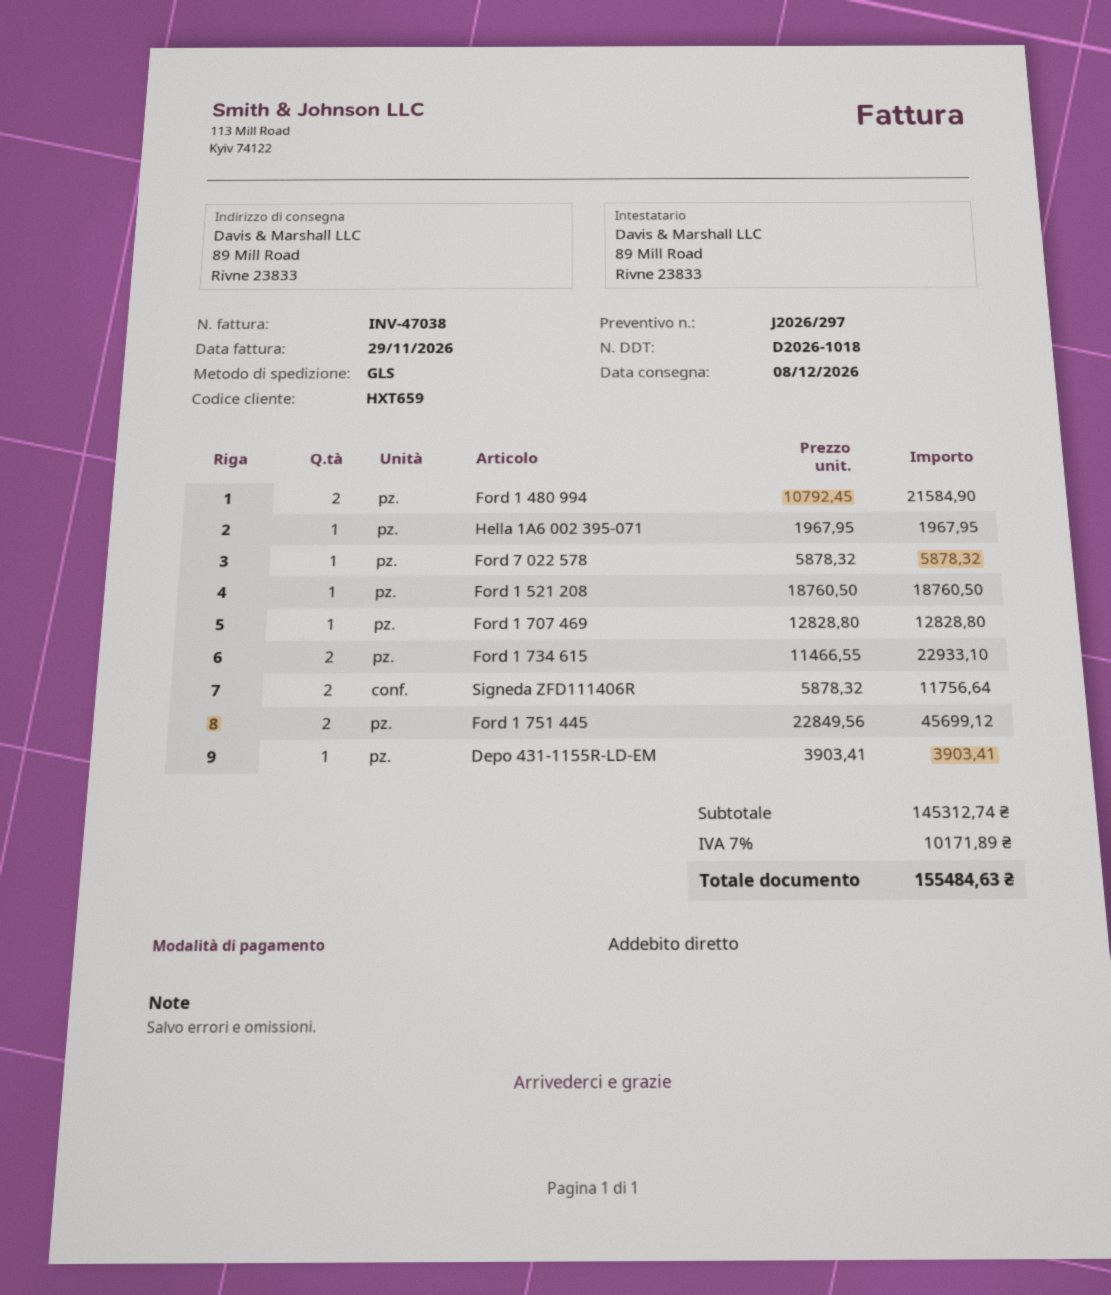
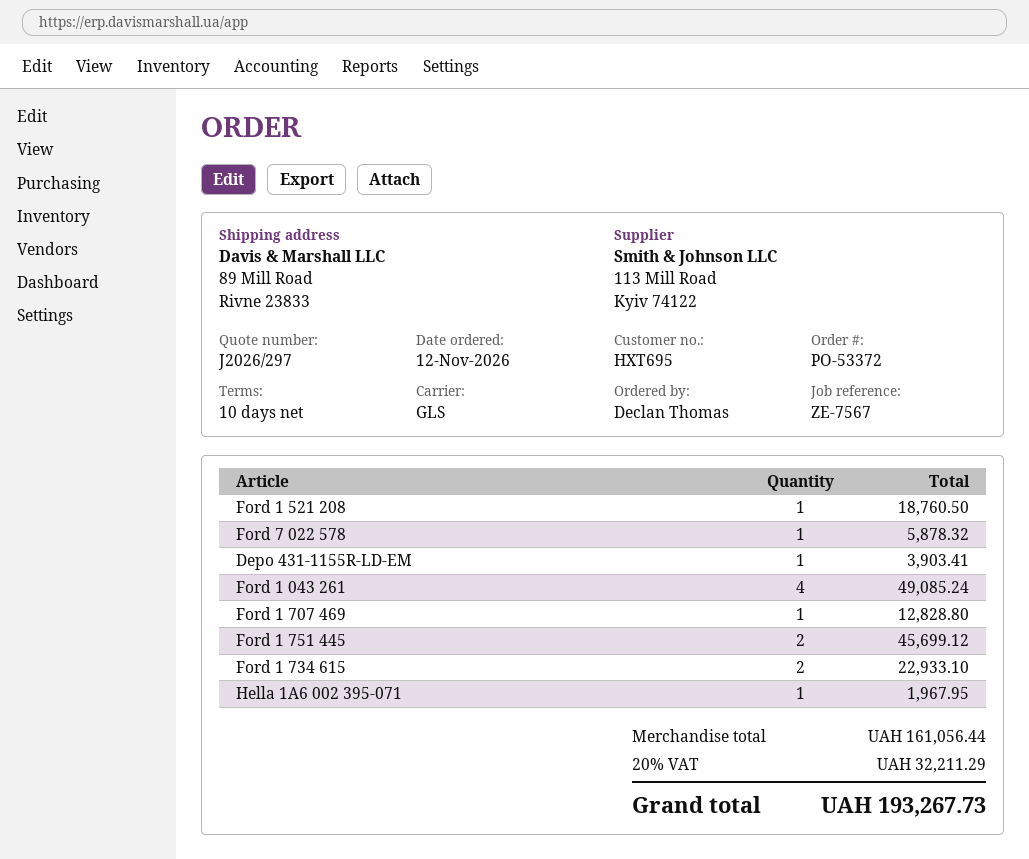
customer number: HXT659 -> HXT695
Ford 1 480 994: 2 for 21584.90 -> none
Signeda ZFD111406R: 2 for 11756.64 -> none
Ford 1 043 261: none -> 4 for 49085.24
subtotal: 145312.74 -> 161056.44
tax: 7% = 10171.89 -> 20% = 32211.29
total: 155484.63 -> 193267.73

